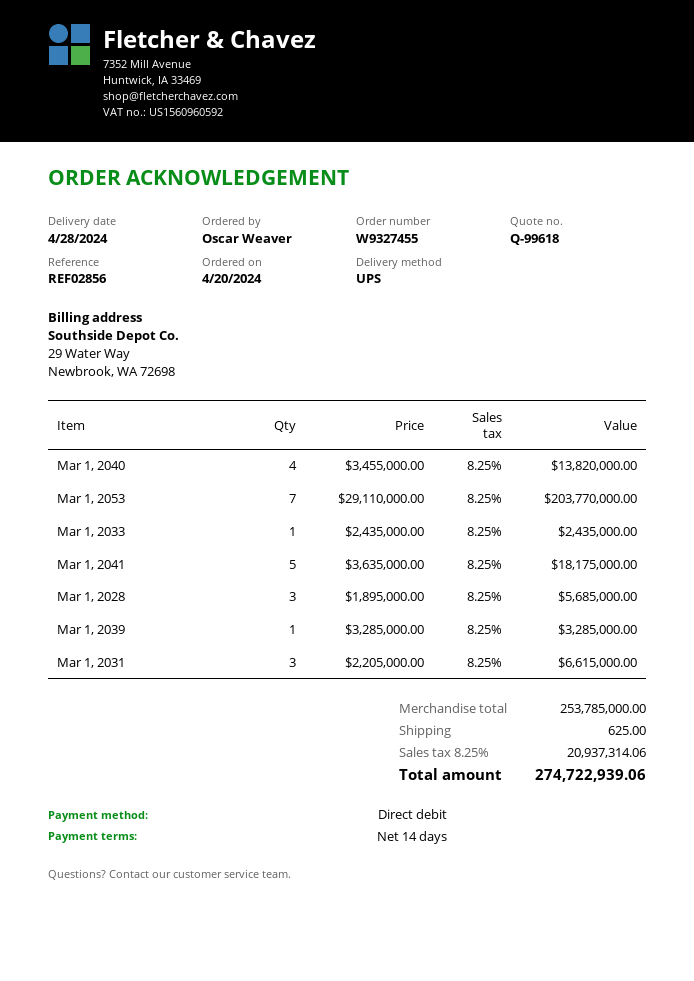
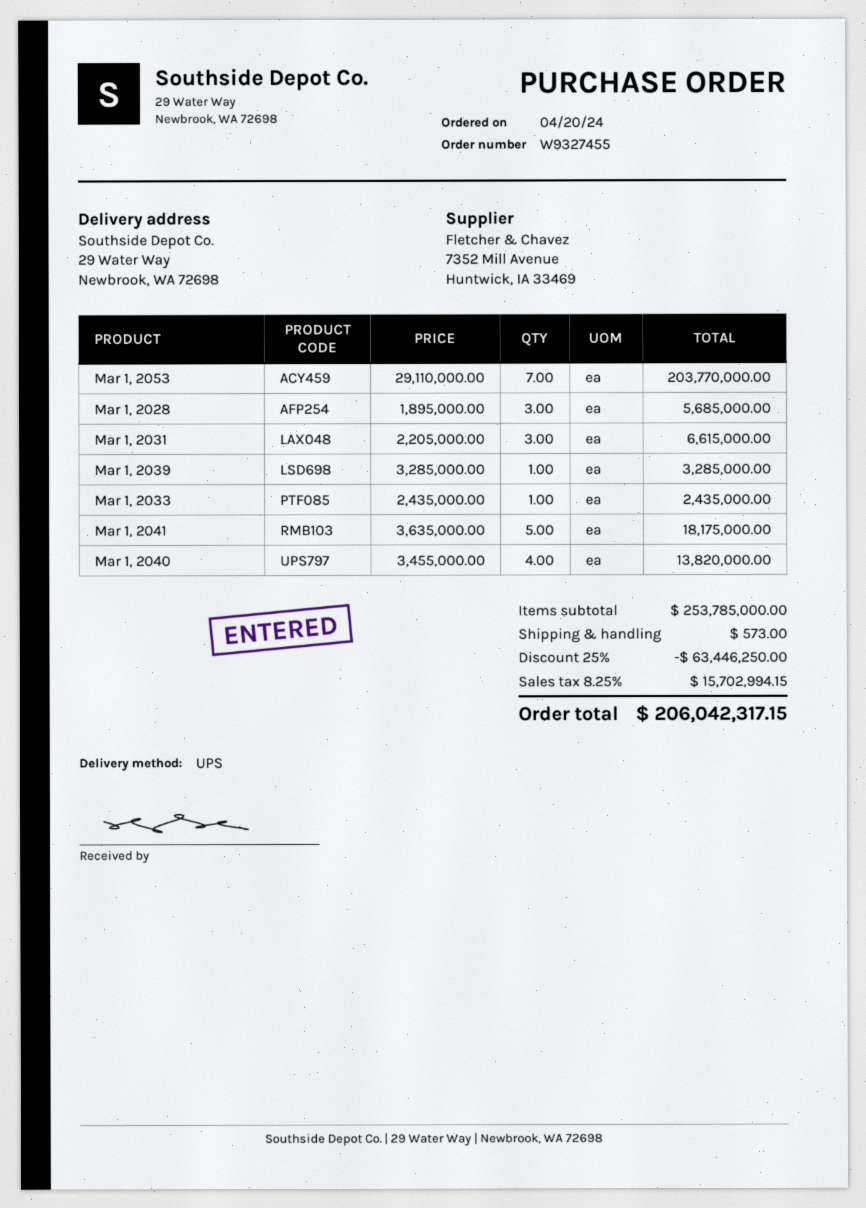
discount: none -> 25% = 63446250.00
shipping: 625.00 -> 573.00
tax: 8.25% = 20937314.06 -> 8.25% = 15702994.15
total: 274722939.06 -> 206042317.15

